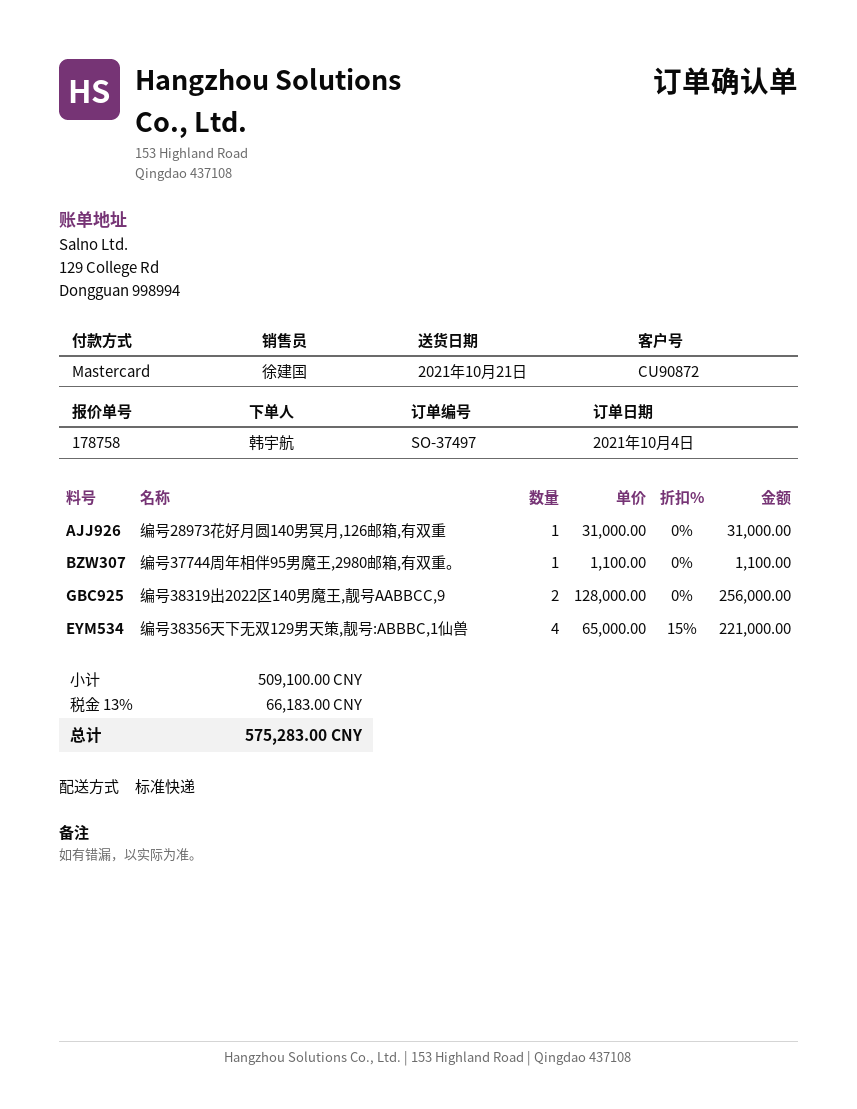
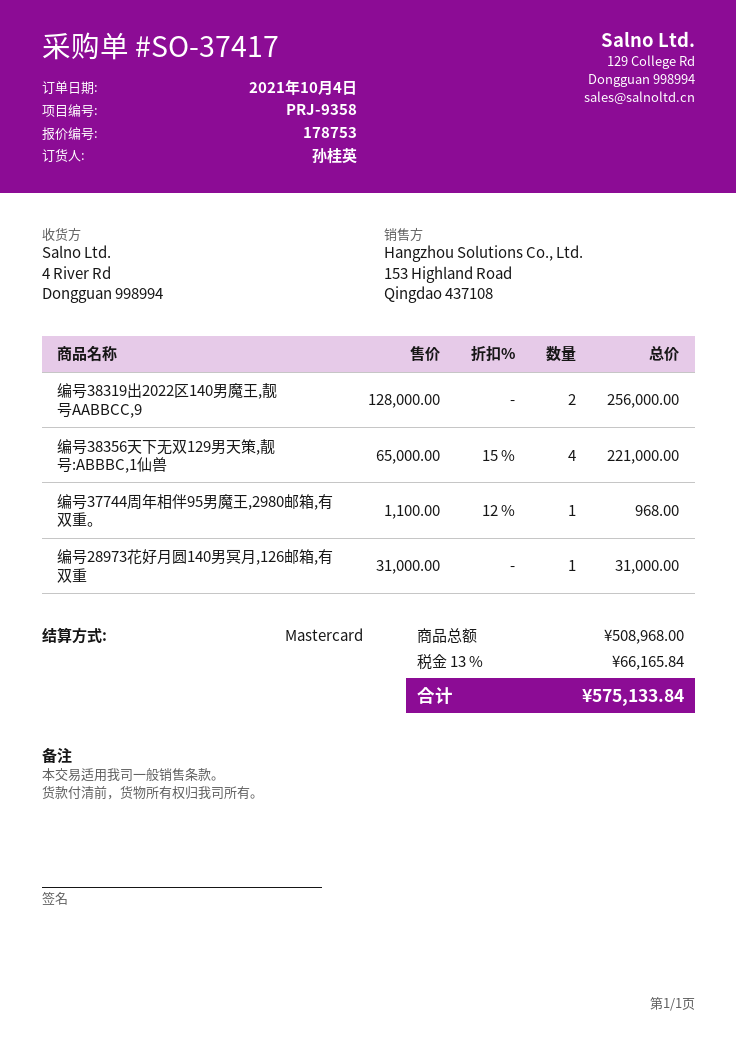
quote number: 178758 -> 178753
order number: SO-37497 -> SO-37417
ordered by: 韩宇航 -> 孙桂英
编号37744周年相伴95男魔王,2980邮箱,有双重。: 1 x 1100.00 = 1100.00 -> 1 x 1100.00 - 12% = 968.00
subtotal: 509100.00 -> 508968.00
tax: 13% = 66183.00 -> 13% = 66165.84
total: 575283.00 -> 575133.84

